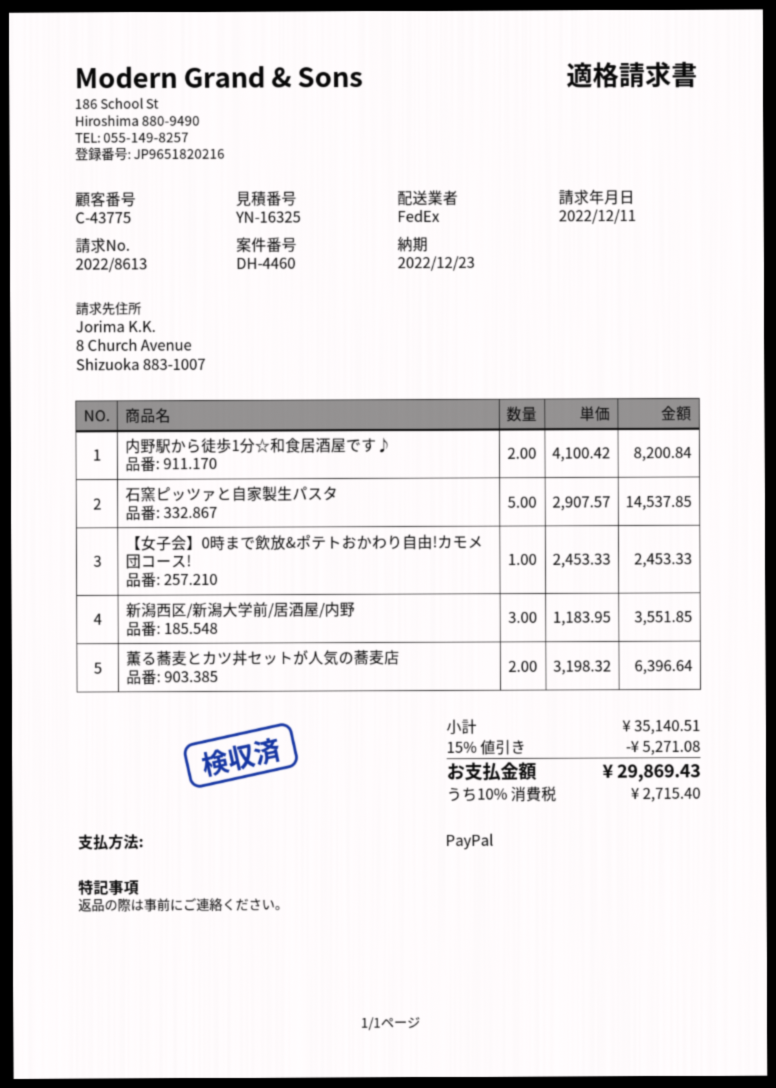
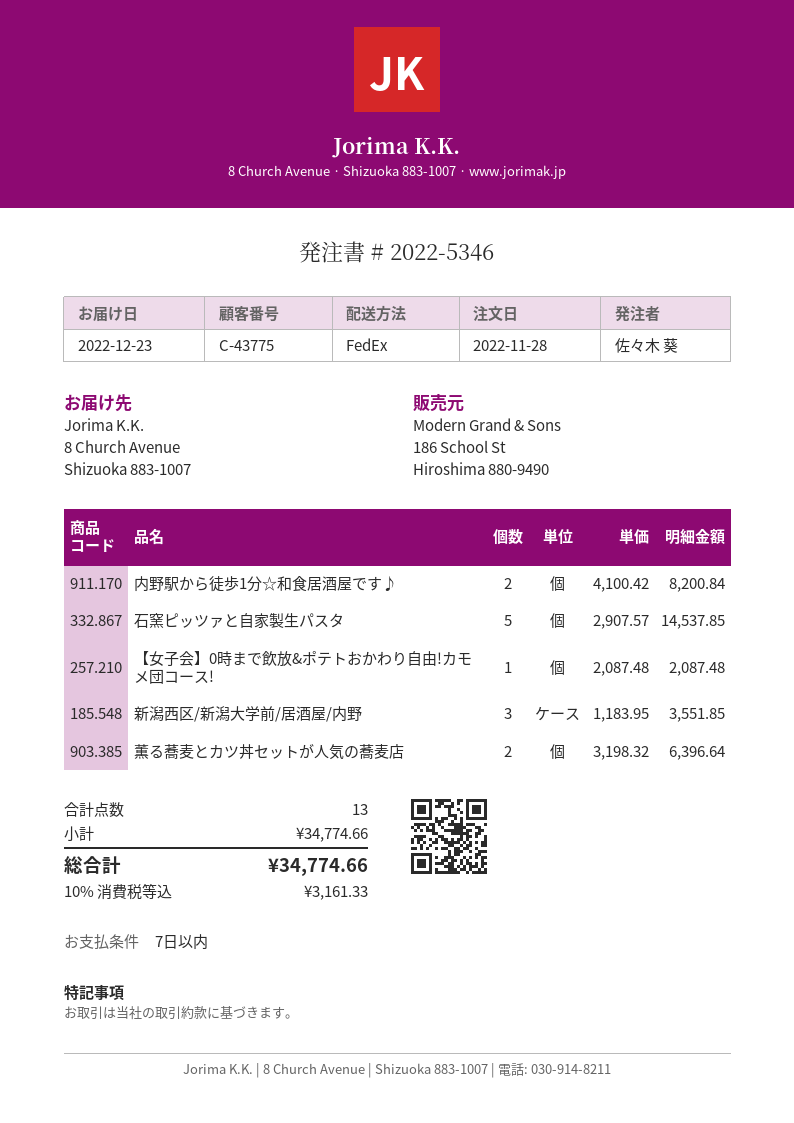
【女子会】0時まで飲放&ポテトおかわり自由!カモメ団コース!: 1 x 2453.33 = 2453.33 -> 1 x 2087.48 = 2087.48
subtotal: 35140.51 -> 34774.66
discount: 15% = 5271.08 -> none
tax: 10% = 2715.40 -> 10% = 3161.33
total: 29869.43 -> 34774.66

